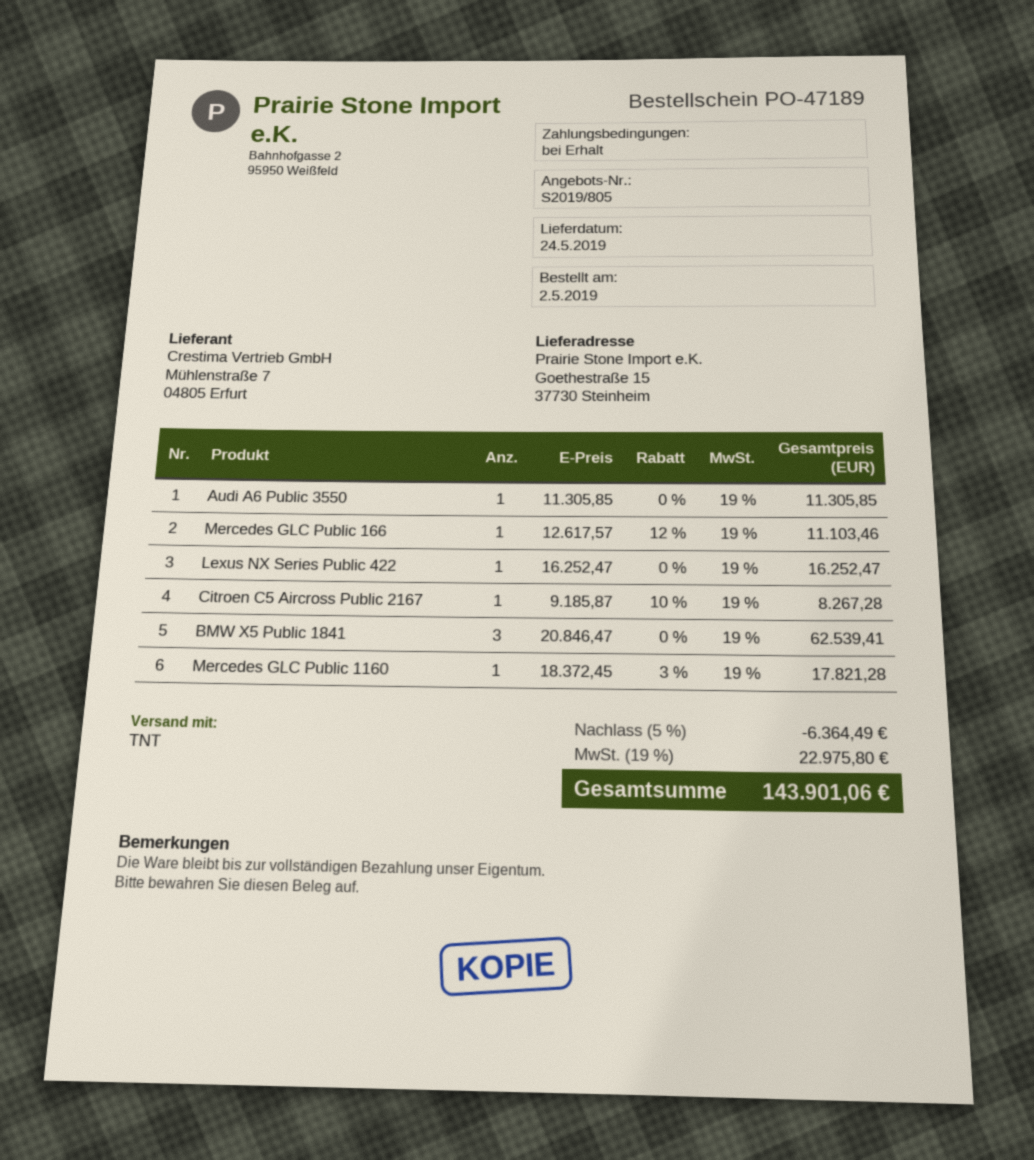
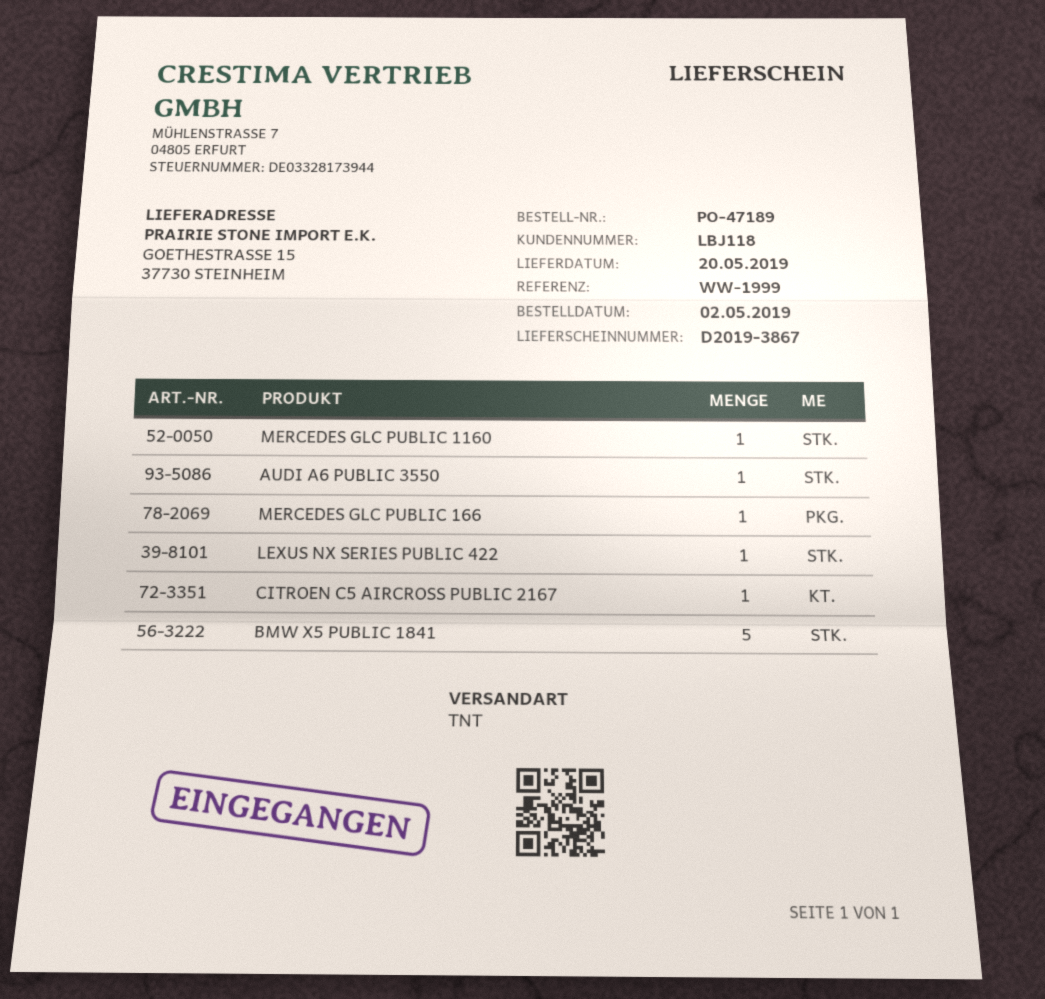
delivery date: 2019-05-24 -> 2019-05-20
BMW X5 Public 1841: 3 -> 5

